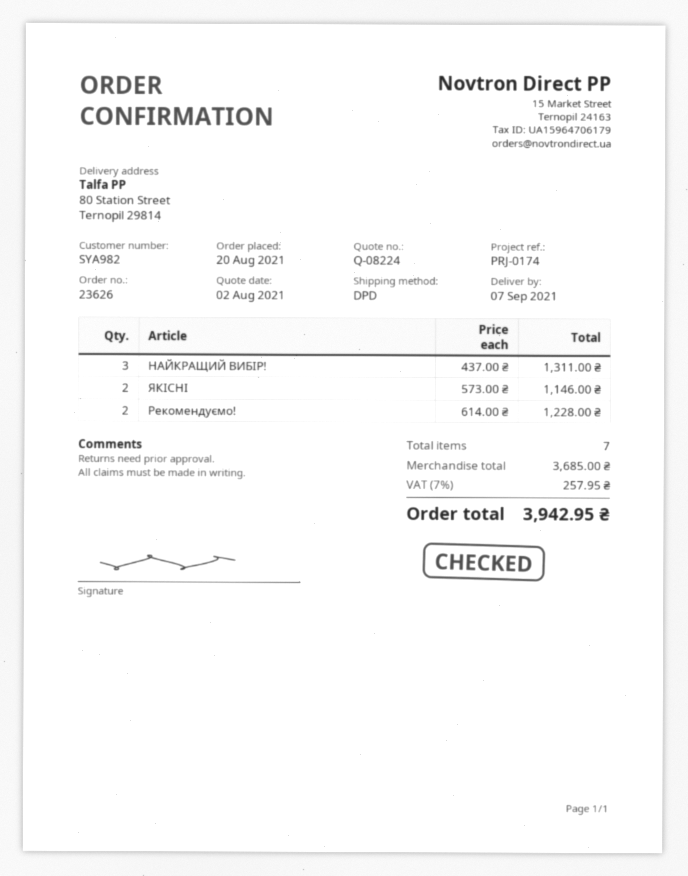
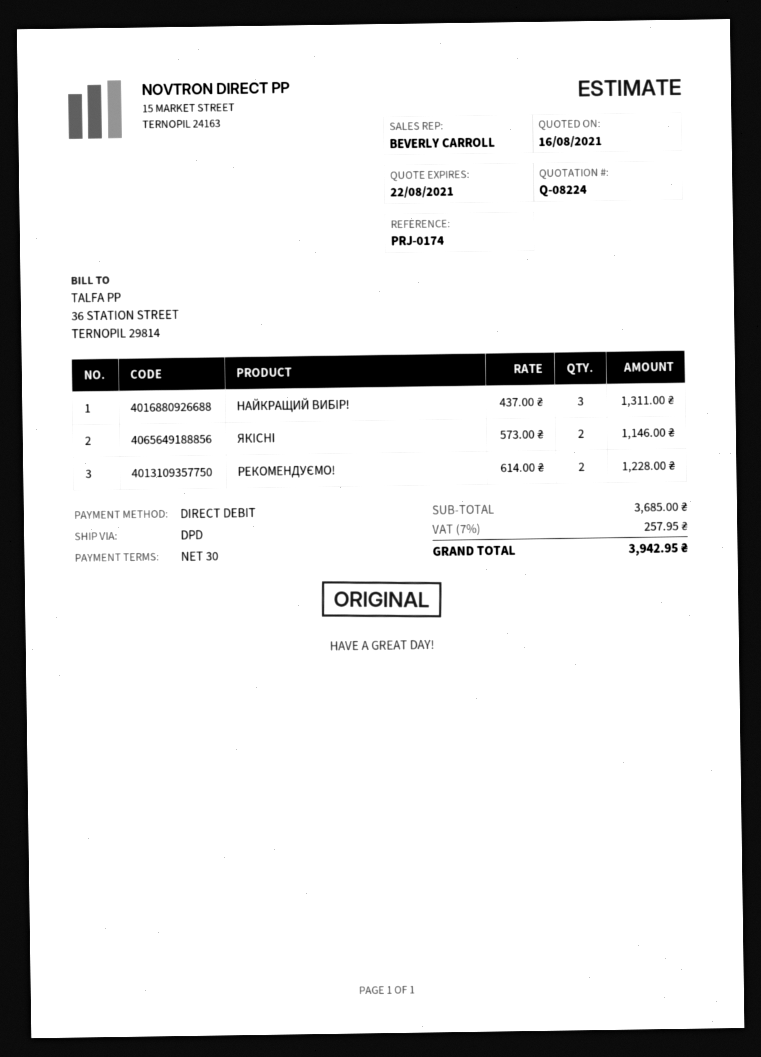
quote date: 2021-08-02 -> 2021-08-16

